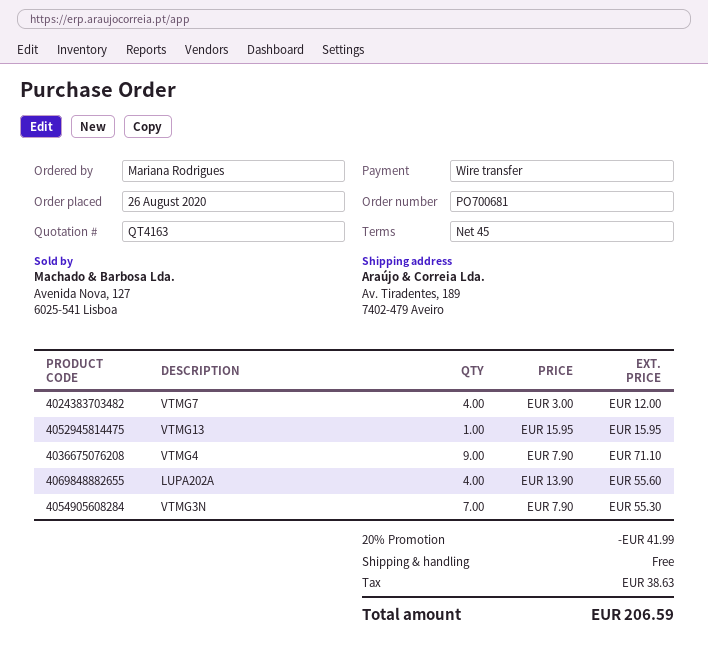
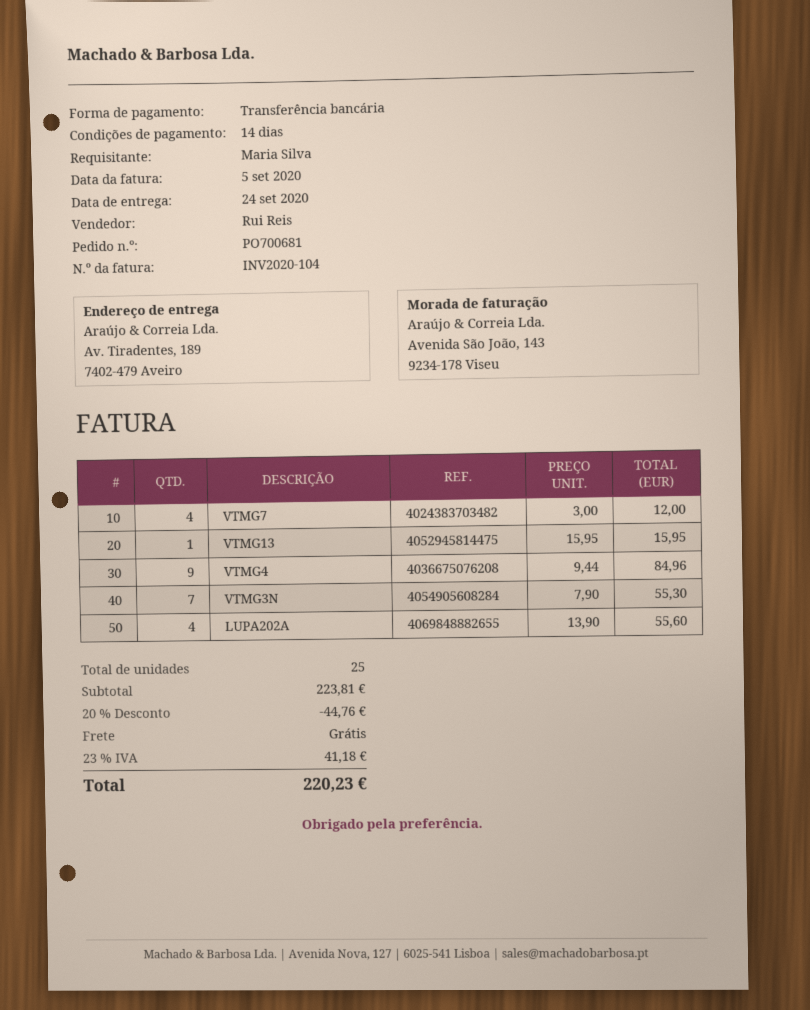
payment terms: 45 days -> 14 days
ordered by: Mariana Rodrigues -> Maria Silva
VTMG4: 9 x 7.90 = 71.10 -> 9 x 9.44 = 84.96
discount: 20% = 41.99 -> 20% = 44.76
tax: 38.63 -> 41.18
total: 206.59 -> 220.23

